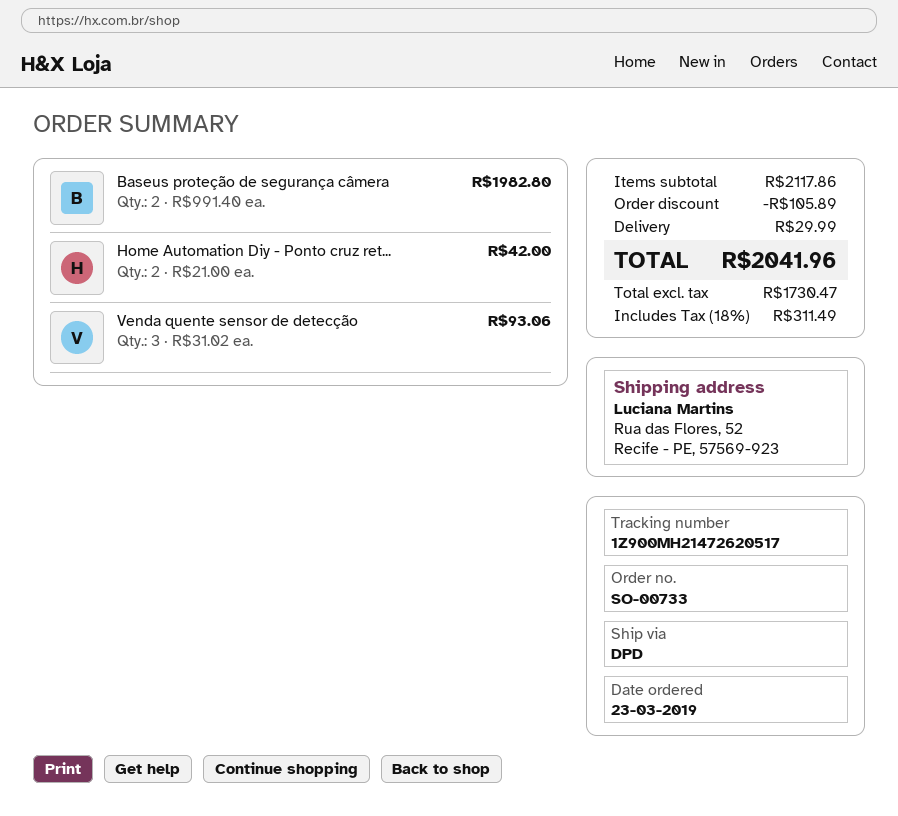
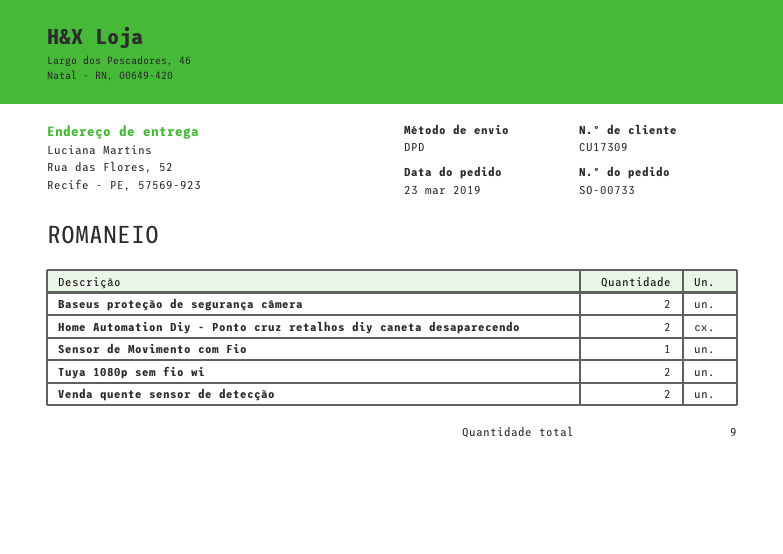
Venda quente sensor de detecção: 3 -> 2
Sensor de Movimento com Fio: none -> 1
Tuya 1080p sem fio wi: none -> 2

